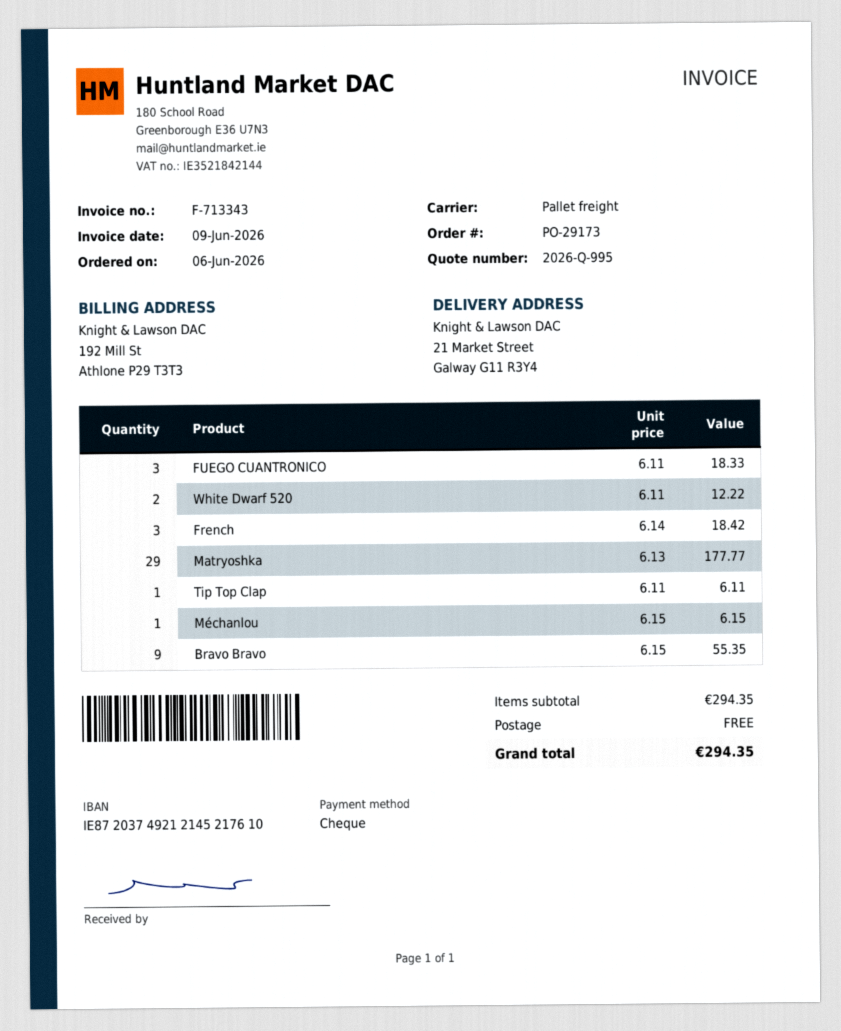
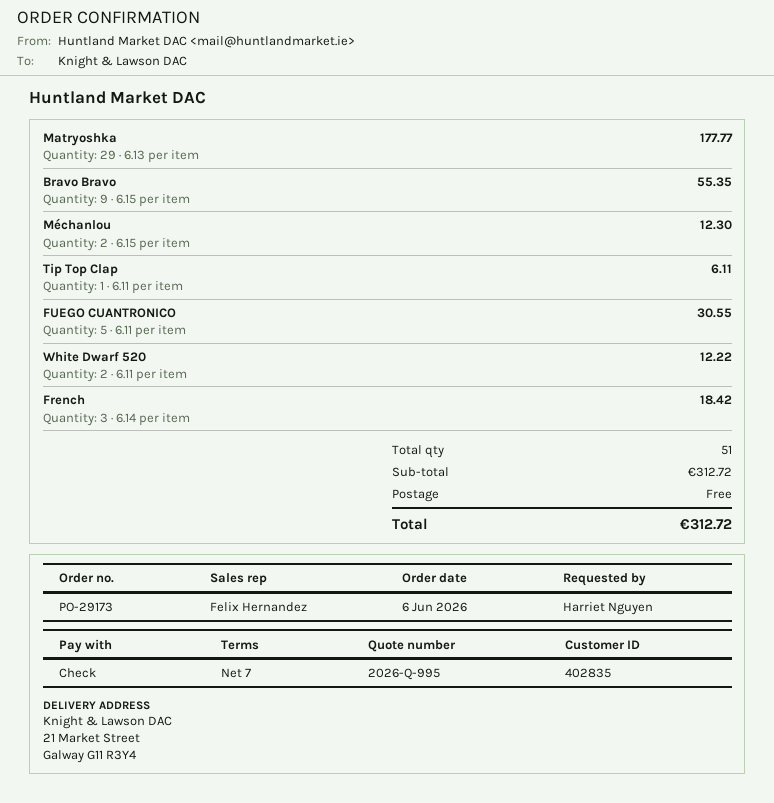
FUEGO CUANTRONICO: 3 x 6.11 = 18.33 -> 5 x 6.11 = 30.55
Méchanlou: 1 x 6.15 = 6.15 -> 2 x 6.15 = 12.30
subtotal: 294.35 -> 312.72
total: 294.35 -> 312.72

